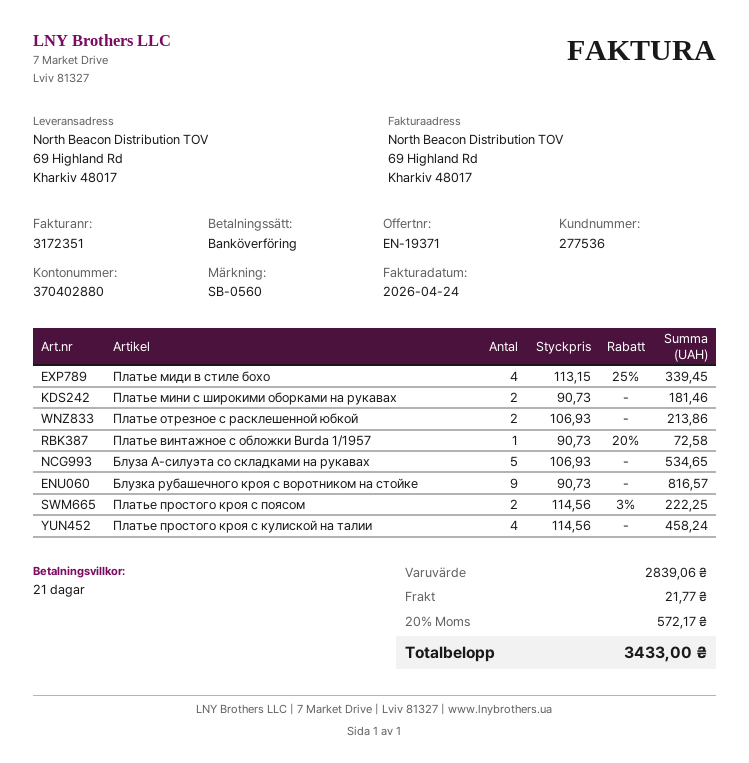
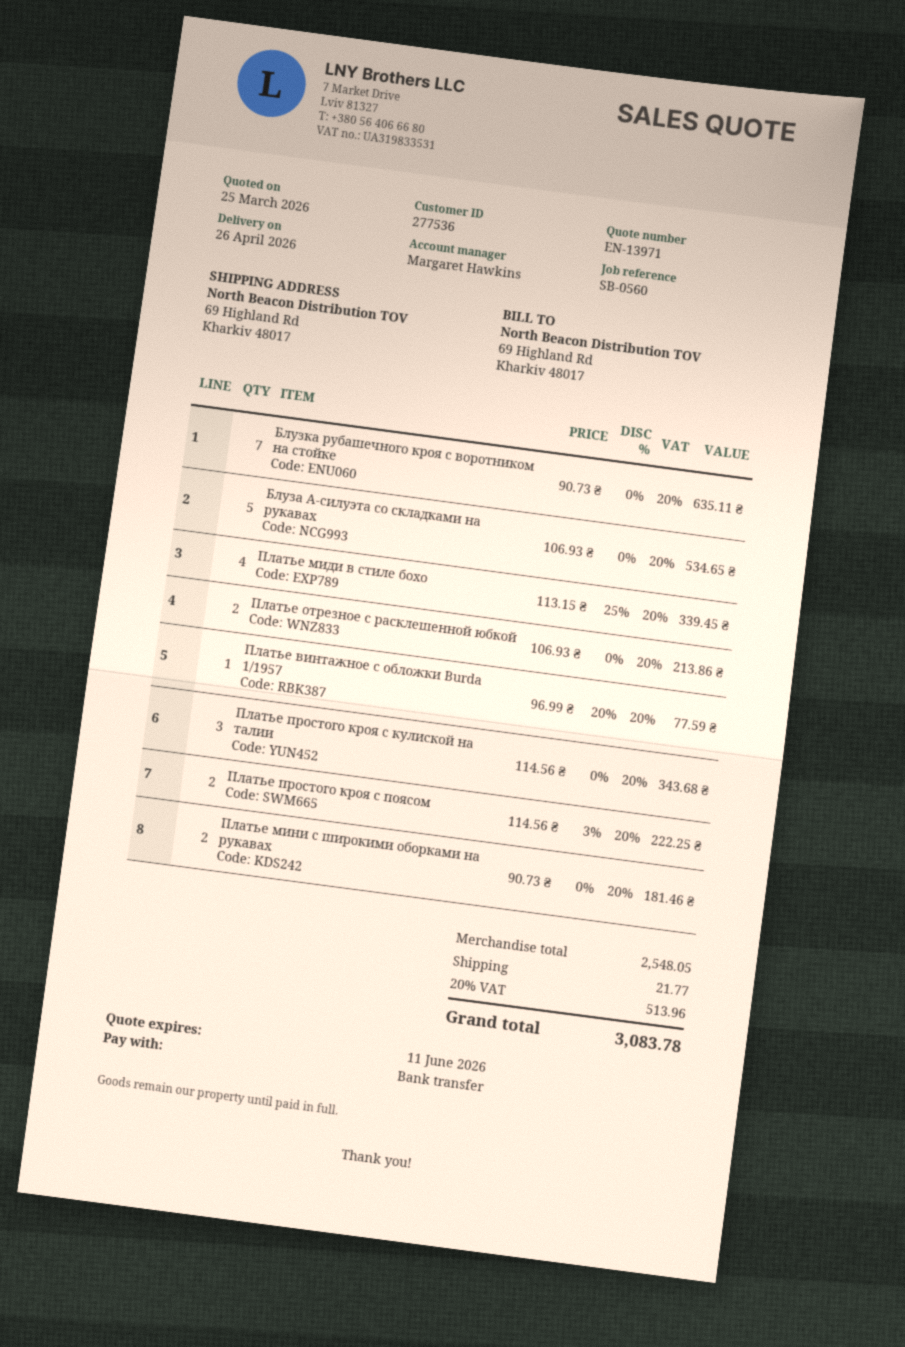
quote number: EN-19371 -> EN-13971
Платье винтажное с обложки Burda 1/1957: 1 x 90.73 - 20% = 72.58 -> 1 x 96.99 - 20% = 77.59
Блузка рубашечного кроя с воротником на стойке: 9 x 90.73 = 816.57 -> 7 x 90.73 = 635.11
Платье простого кроя с кулиской на талии: 4 x 114.56 = 458.24 -> 3 x 114.56 = 343.68
subtotal: 2839.06 -> 2548.05
tax: 20% = 572.17 -> 20% = 513.96
total: 3433.00 -> 3083.78

